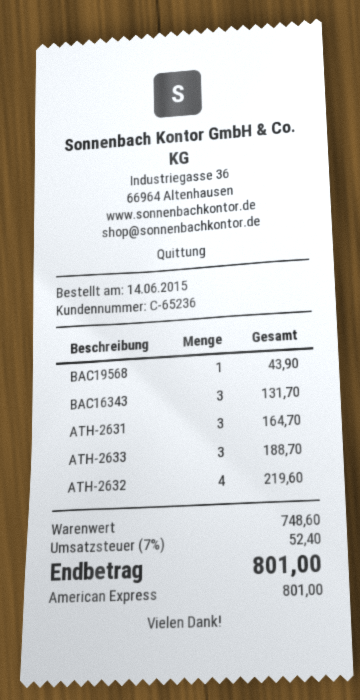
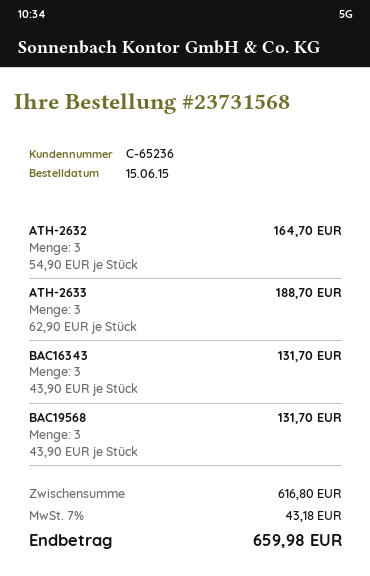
order date: 2015-06-14 -> 2015-06-15
BAC19568: 1 for 43.90 -> 3 for 131.70
ATH-2631: 3 for 164.70 -> none
ATH-2632: 4 for 219.60 -> 3 for 164.70
subtotal: 748.60 -> 616.80
tax: 7% = 52.40 -> 7% = 43.18
total: 801.00 -> 659.98

